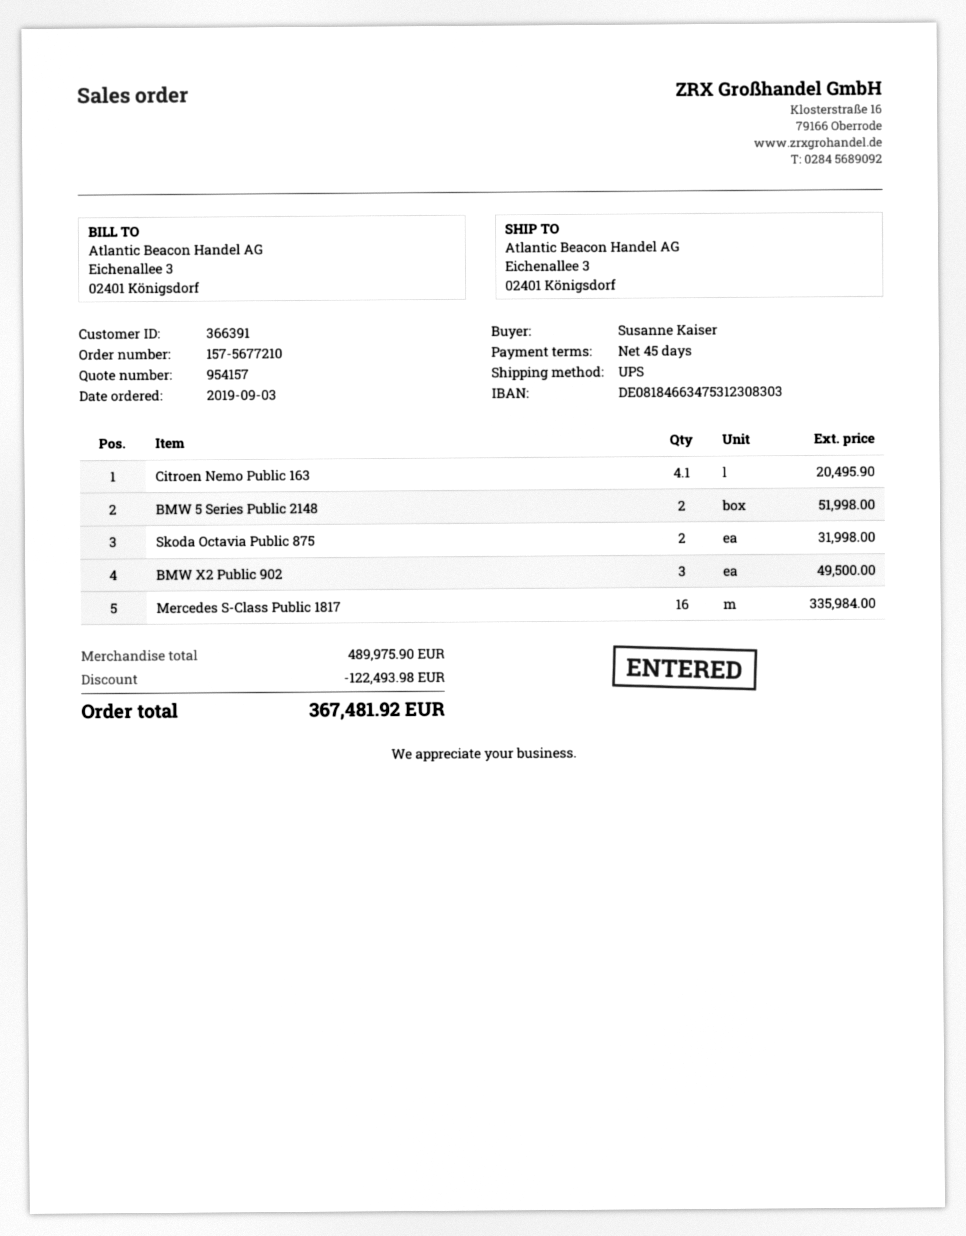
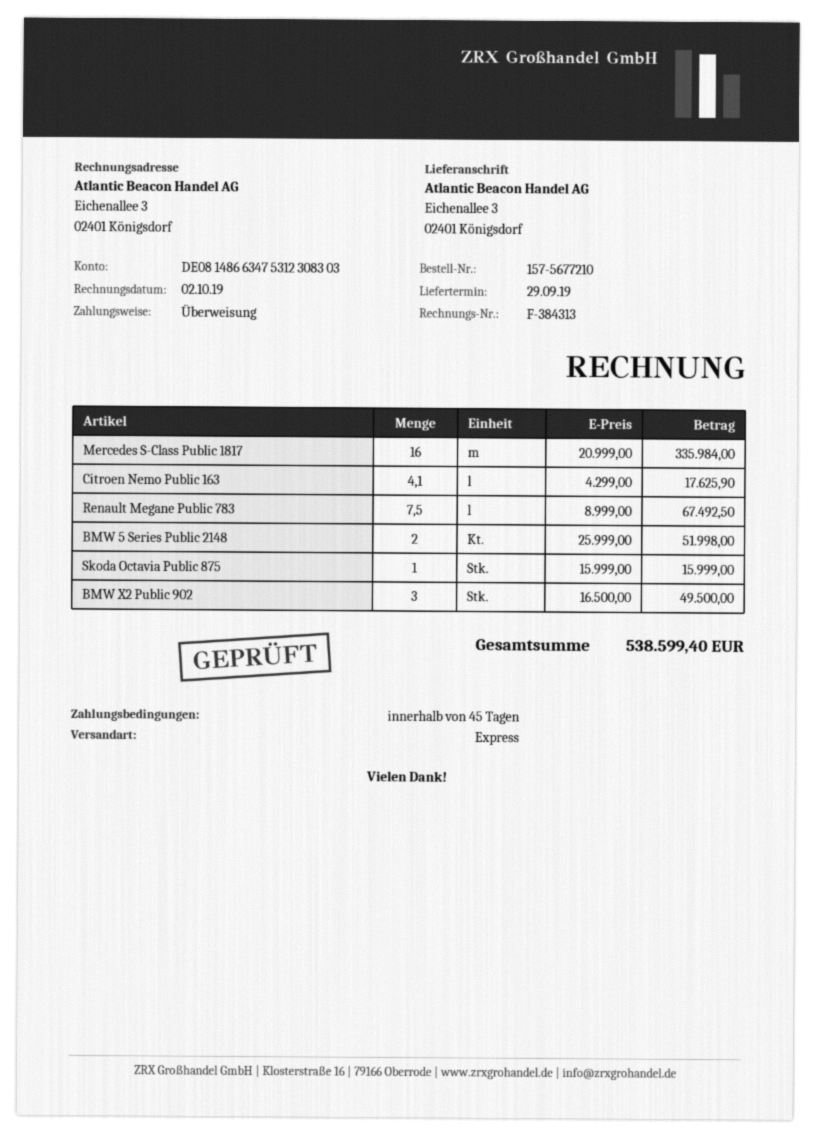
bank account: DE08184663475312308303 -> DE08148663475312308303
shipping method: UPS -> express
Citroen Nemo Public 163: 4.1 for 20495.90 -> 4.1 for 17625.90
Skoda Octavia Public 875: 2 for 31998.00 -> 1 for 15999.00
Renault Megane Public 783: none -> 7.5 for 67492.50
discount: 122493.98 -> none
total: 367481.92 -> 538599.40

